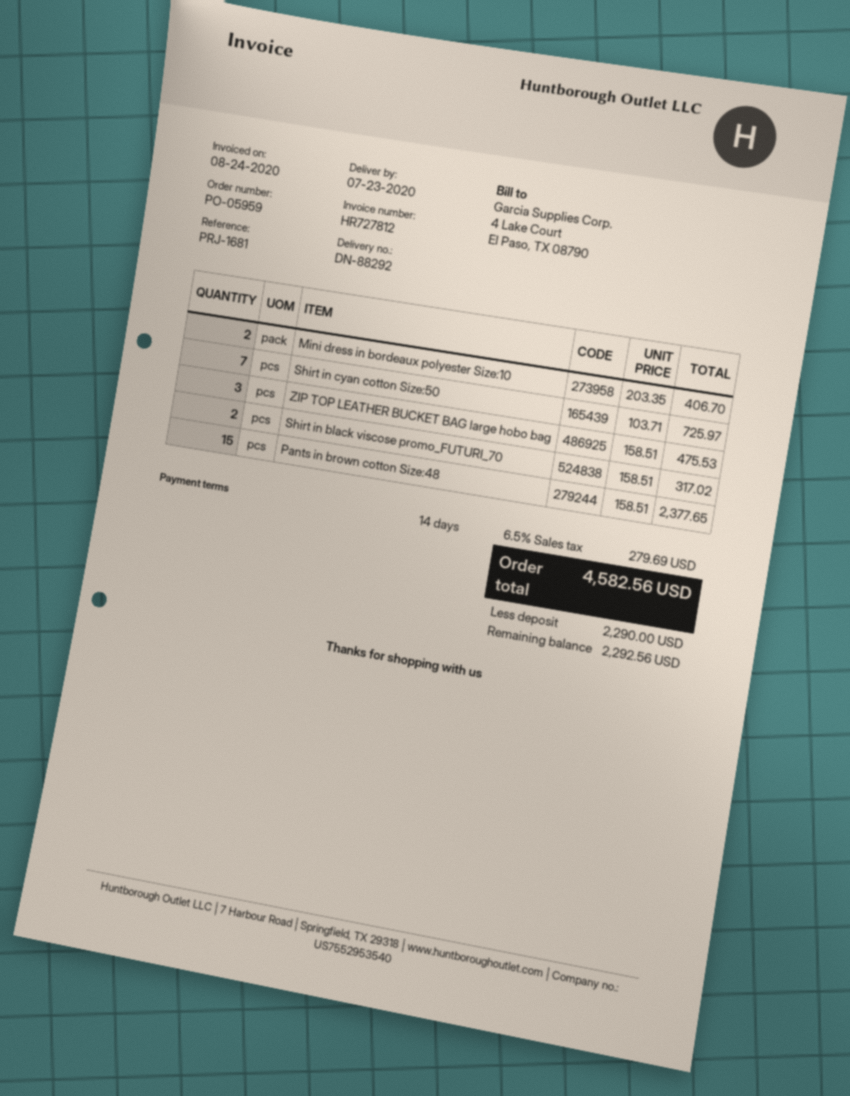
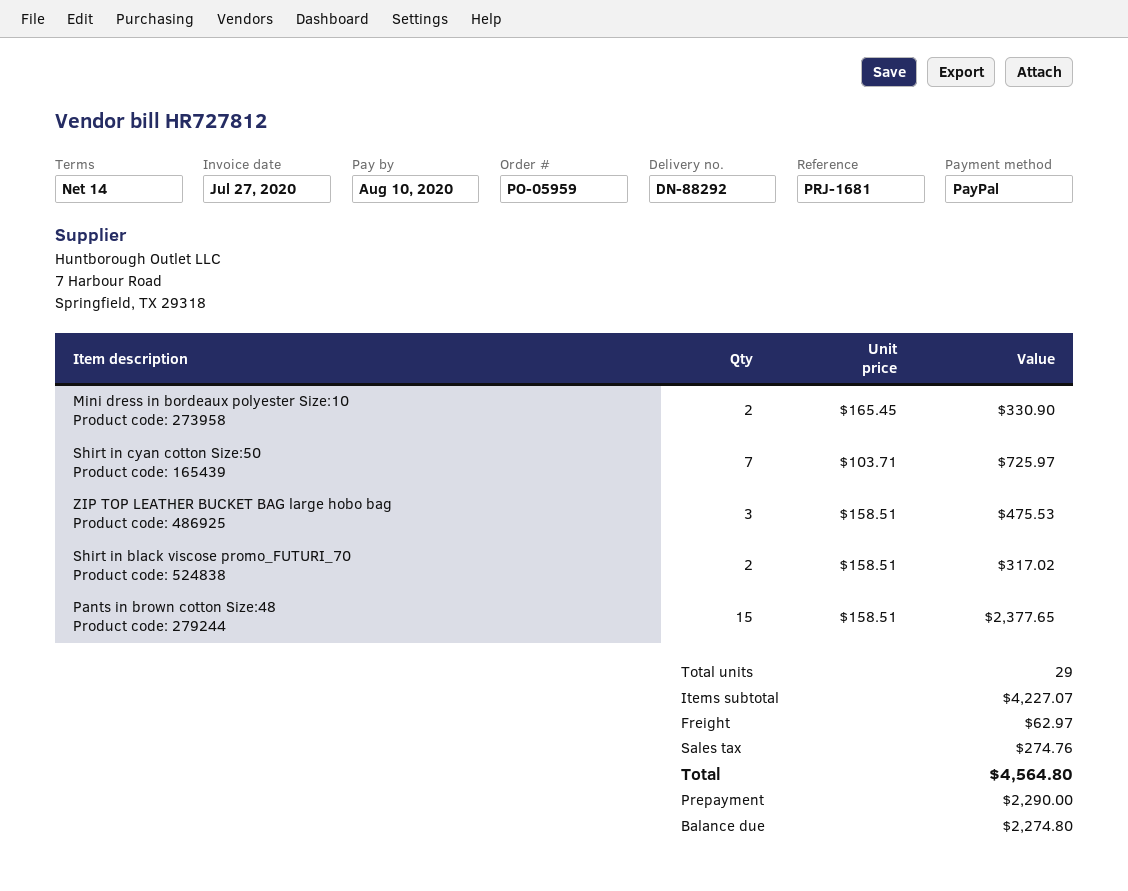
invoice date: 2020-08-24 -> 2020-07-27
Mini dress in bordeaux polyester Size:10: 2 x 203.35 = 406.70 -> 2 x 165.45 = 330.90
shipping: none -> 62.97
tax: 279.69 -> 274.76
total: 4582.56 -> 4564.80
balance: 2292.56 -> 2274.80

